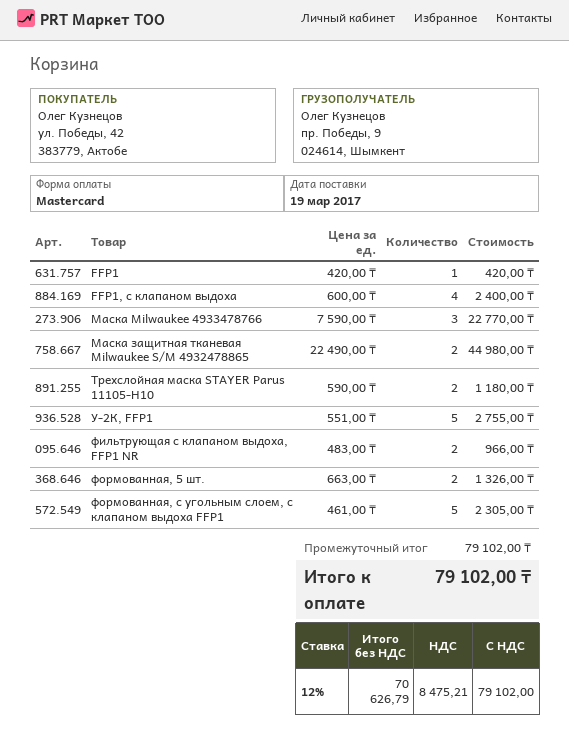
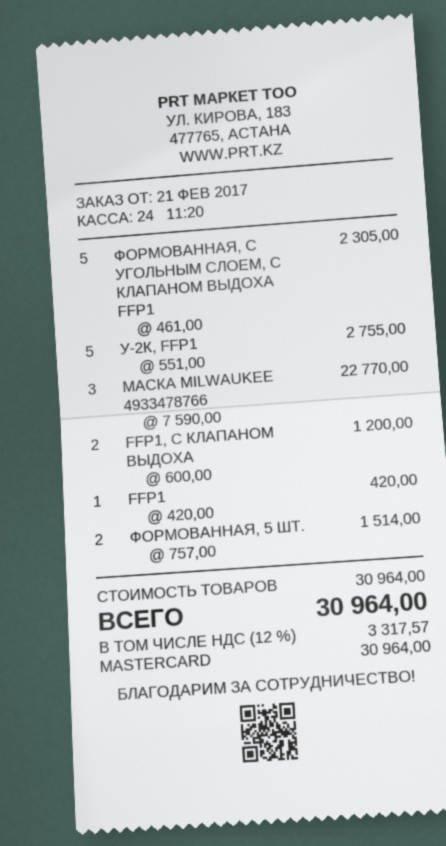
FFP1, с клапаном выдоха: 4 x 600.00 = 2400.00 -> 2 x 600.00 = 1200.00
Маска защитная тканевая Milwaukee S/M 4932478865: 2 x 22490.00 = 44980.00 -> none
Трехслойная маска STAYER Parus 11105-H10: 2 x 590.00 = 1180.00 -> none
фильтрующая с клапаном выдоха, FFP1 NR: 2 x 483.00 = 966.00 -> none
формованная, 5 шт.: 2 x 663.00 = 1326.00 -> 2 x 757.00 = 1514.00
subtotal: 79102.00 -> 30964.00
tax: 12% = 8475.21 -> 12% = 3317.57
total: 79102.00 -> 30964.00

